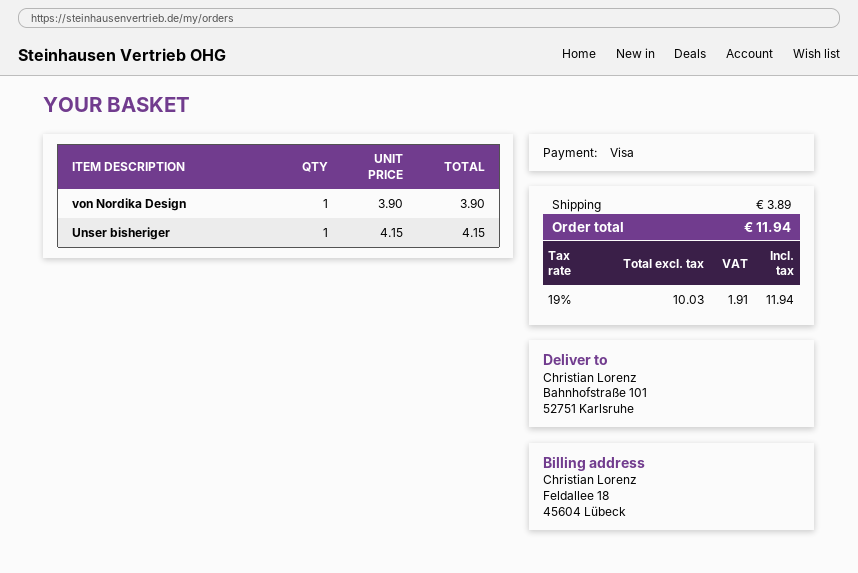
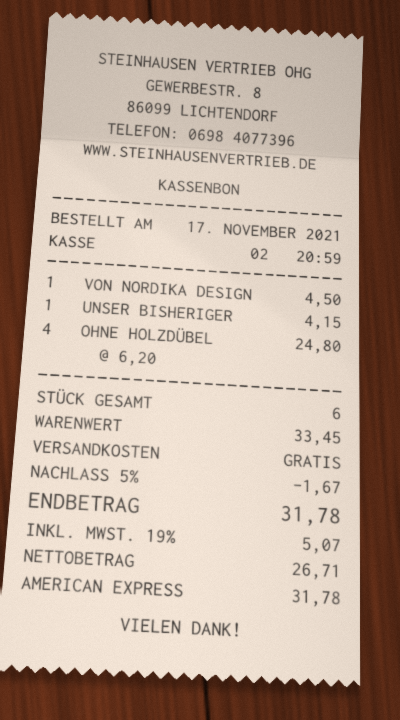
payment method: Visa -> American Express
von Nordika Design: 1 x 3.90 = 3.90 -> 1 x 4.50 = 4.50
OHNE HOLZDÜBEL: none -> 4 x 6.20 = 24.80
discount: none -> 5% = 1.67
shipping: 3.89 -> 0.00
net: 10.03 -> 26.71
tax: 19% = 1.91 -> 19% = 5.07
total: 11.94 -> 31.78

